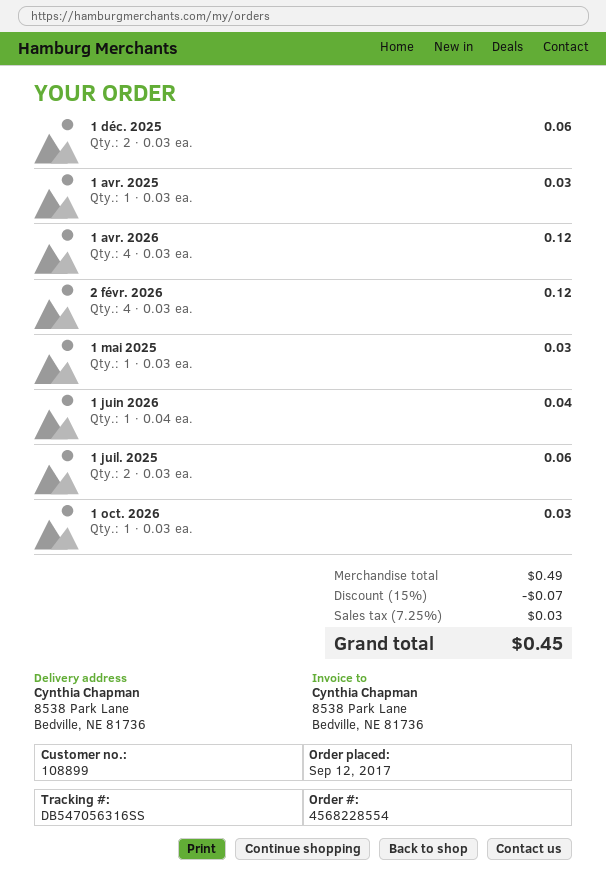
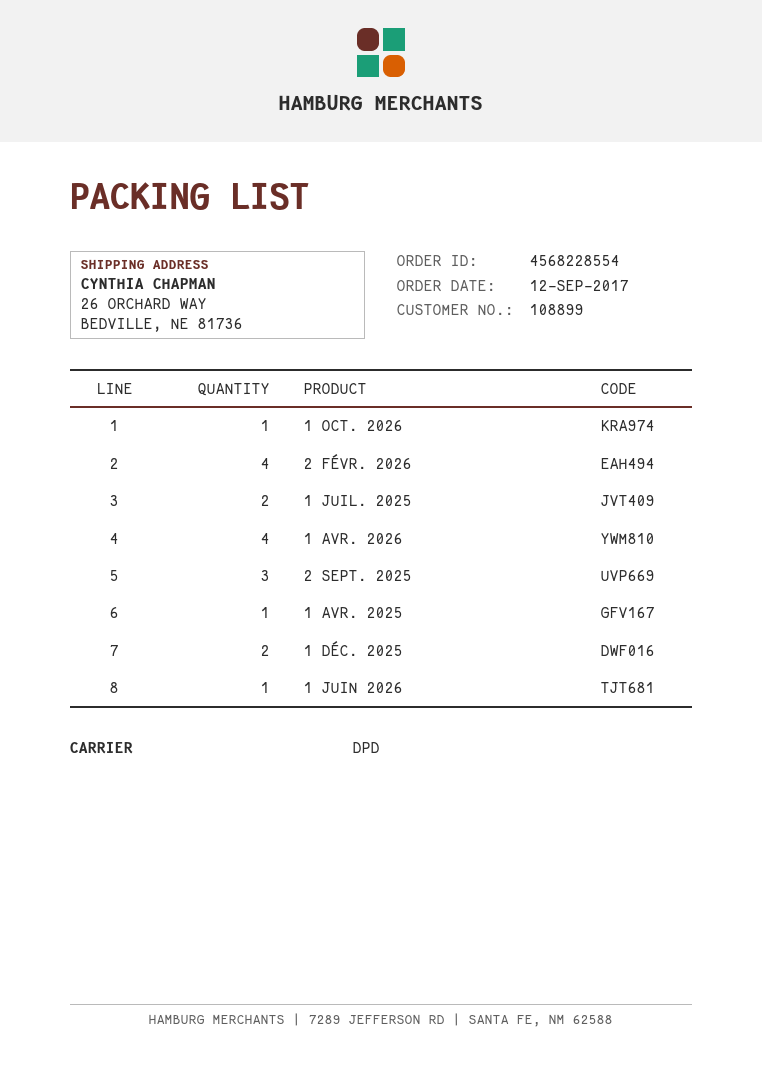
ship to: 8538 Park Lane, Bedville, NE 81736 -> 26 ORCHARD WAY, BEDVILLE, NE 81736
1 mai 2025: 1 -> none
2 SEPT. 2025: none -> 3

